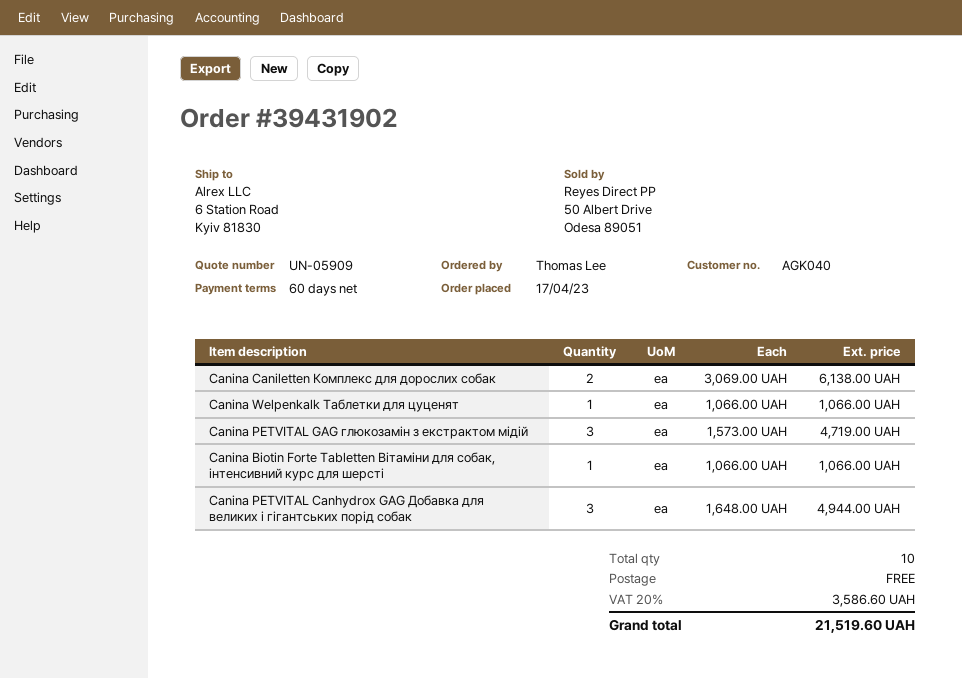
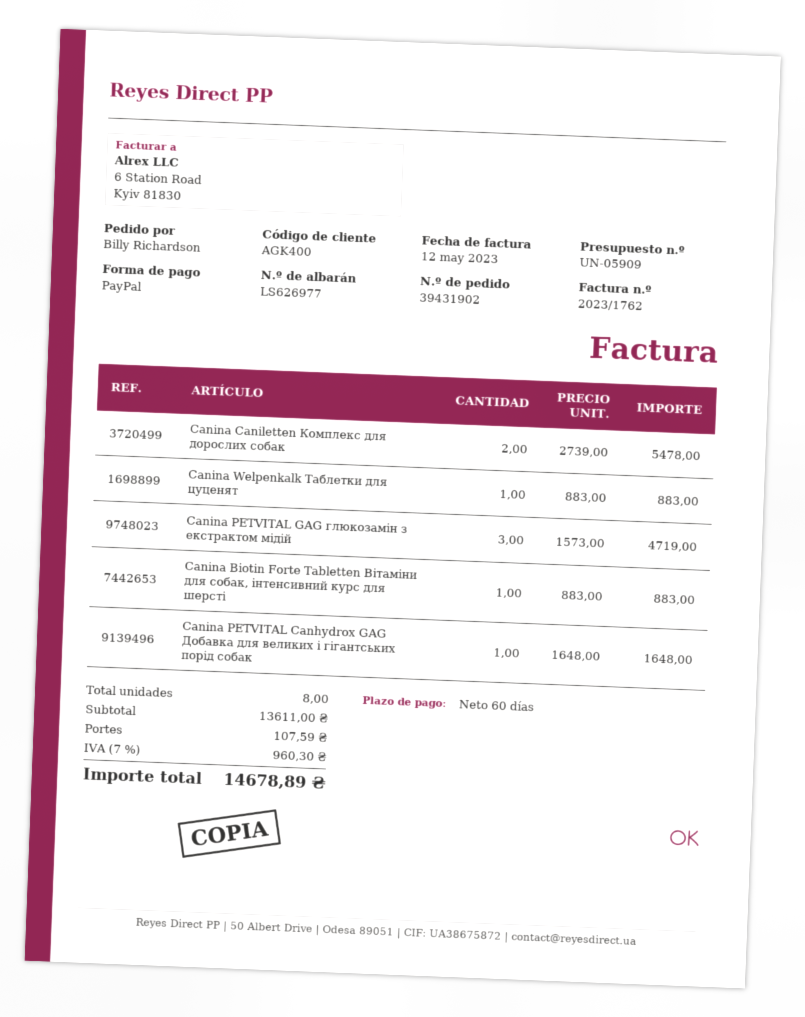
customer number: AGK040 -> AGK400
ordered by: Thomas Lee -> Billy Richardson
Canina Caniletten Комплекс для дорослих собак: 2 x 3069.00 = 6138.00 -> 2 x 2739.00 = 5478.00
Canina Welpenkalk Таблетки для цуценят: 1 x 1066.00 = 1066.00 -> 1 x 883.00 = 883.00
Canina Biotin Forte Tabletten Вітаміни для собак, інтенсивний курс для шерсті: 1 x 1066.00 = 1066.00 -> 1 x 883.00 = 883.00
Canina PETVITAL Canhydrox GAG Добавка для великих і гігантських порід собак: 3 x 1648.00 = 4944.00 -> 1 x 1648.00 = 1648.00
total quantity: 10 -> 8
shipping: 0.00 -> 107.59
tax: 20% = 3586.60 -> 7% = 960.30
total: 21519.60 -> 14678.89

